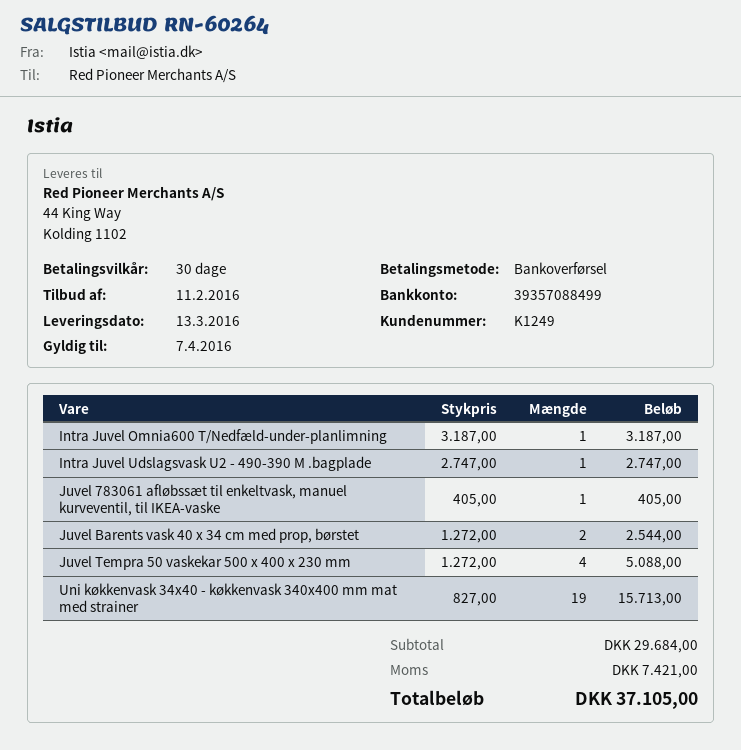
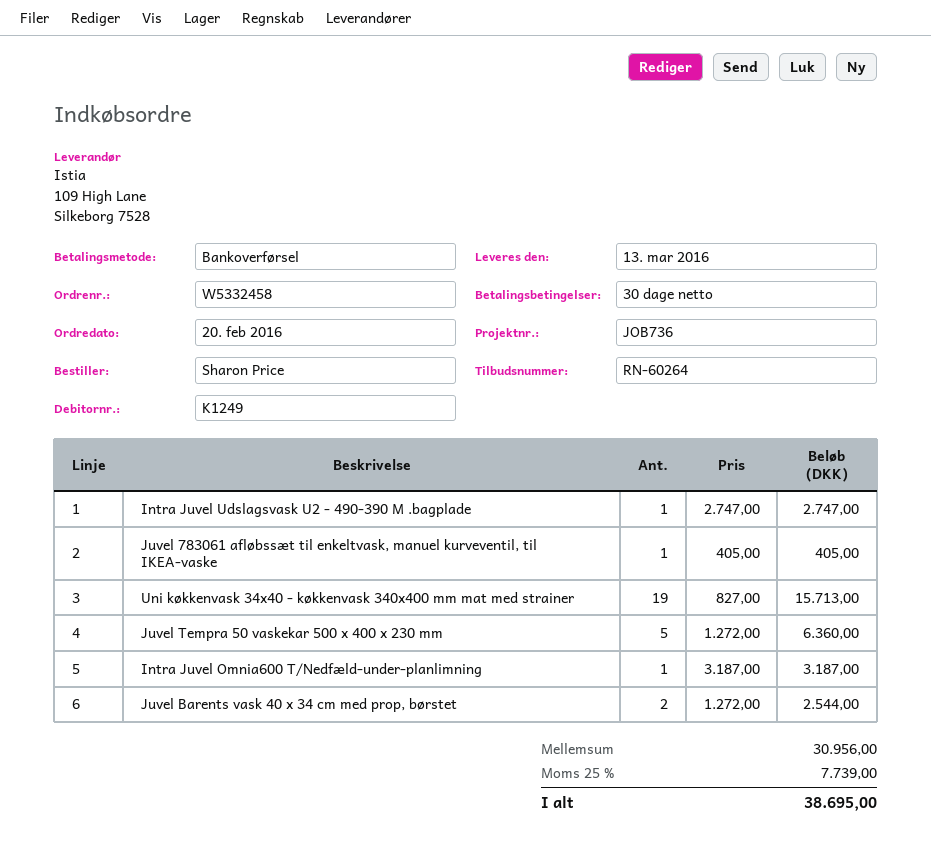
Juvel Tempra 50 vaskekar 500 x 400 x 230 mm: 4 x 1272.00 = 5088.00 -> 5 x 1272.00 = 6360.00
subtotal: 29684.00 -> 30956.00
tax: 7421.00 -> 7739.00
total: 37105.00 -> 38695.00

